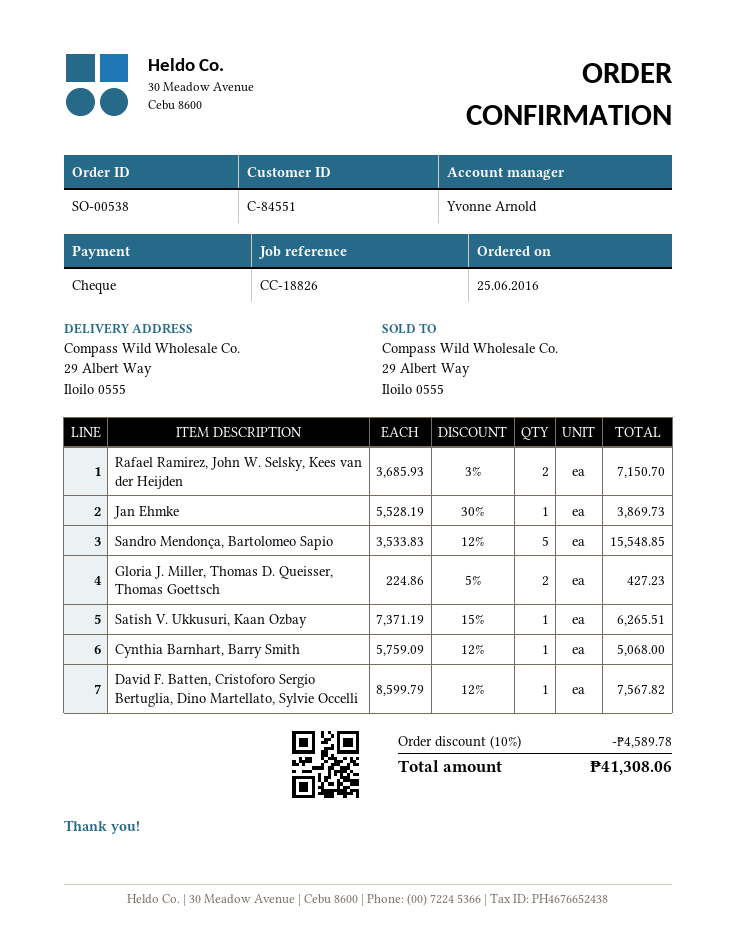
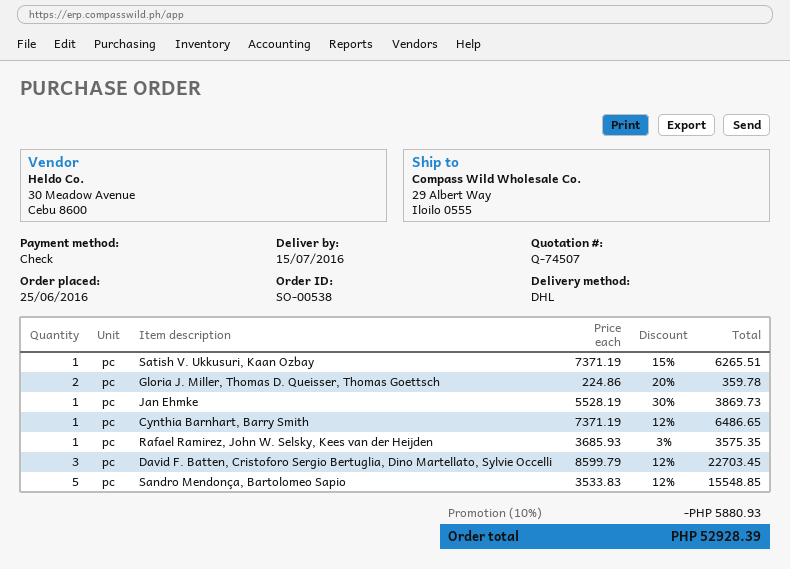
Rafael Ramirez, John W. Selsky, Kees van der Heijden: 2 x 3685.93 - 3% = 7150.70 -> 1 x 3685.93 - 3% = 3575.35
Gloria J. Miller, Thomas D. Queisser, Thomas Goettsch: 2 x 224.86 - 5% = 427.23 -> 2 x 224.86 - 20% = 359.78
Cynthia Barnhart, Barry Smith: 1 x 5759.09 - 12% = 5068.00 -> 1 x 7371.19 - 12% = 6486.65
David F. Batten, Cristoforo Sergio Bertuglia, Dino Martellato, Sylvie Occelli: 1 x 8599.79 - 12% = 7567.82 -> 3 x 8599.79 - 12% = 22703.45
discount: 10% = 4589.78 -> 10% = 5880.93
total: 41308.06 -> 52928.39

